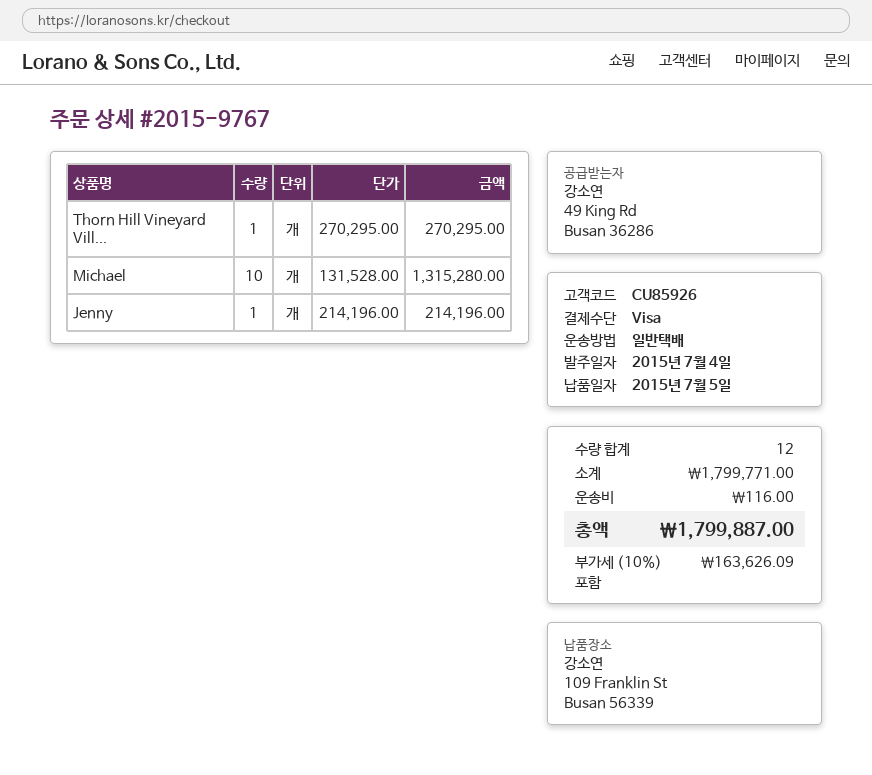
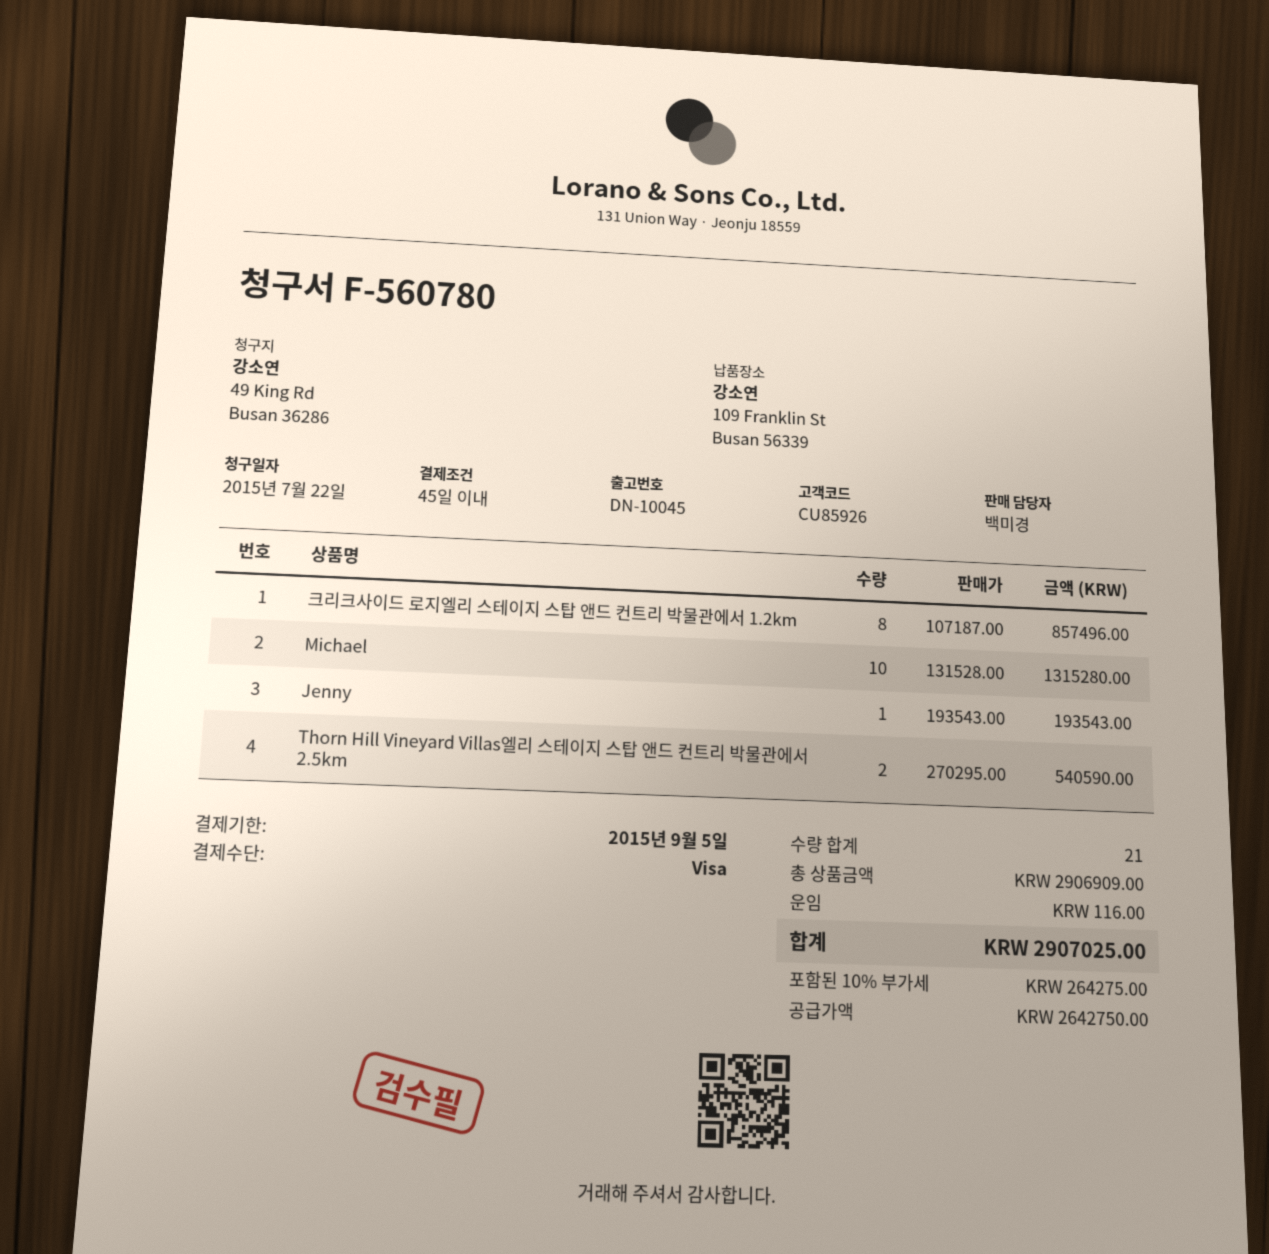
Thorn Hill Vineyard Vill...: 1 x 270295.00 = 270295.00 -> 2 x 270295.00 = 540590.00
Jenny: 1 x 214196.00 = 214196.00 -> 1 x 193543.00 = 193543.00
크리크사이드 로지엘리 스테이지 스탑 앤드 컨트리 박물관에서 1.2km: none -> 8 x 107187.00 = 857496.00
total quantity: 12 -> 21
subtotal: 1799771.00 -> 2906909.00
tax: 10% = 163626.09 -> 10% = 264275.00
total: 1799887.00 -> 2907025.00

